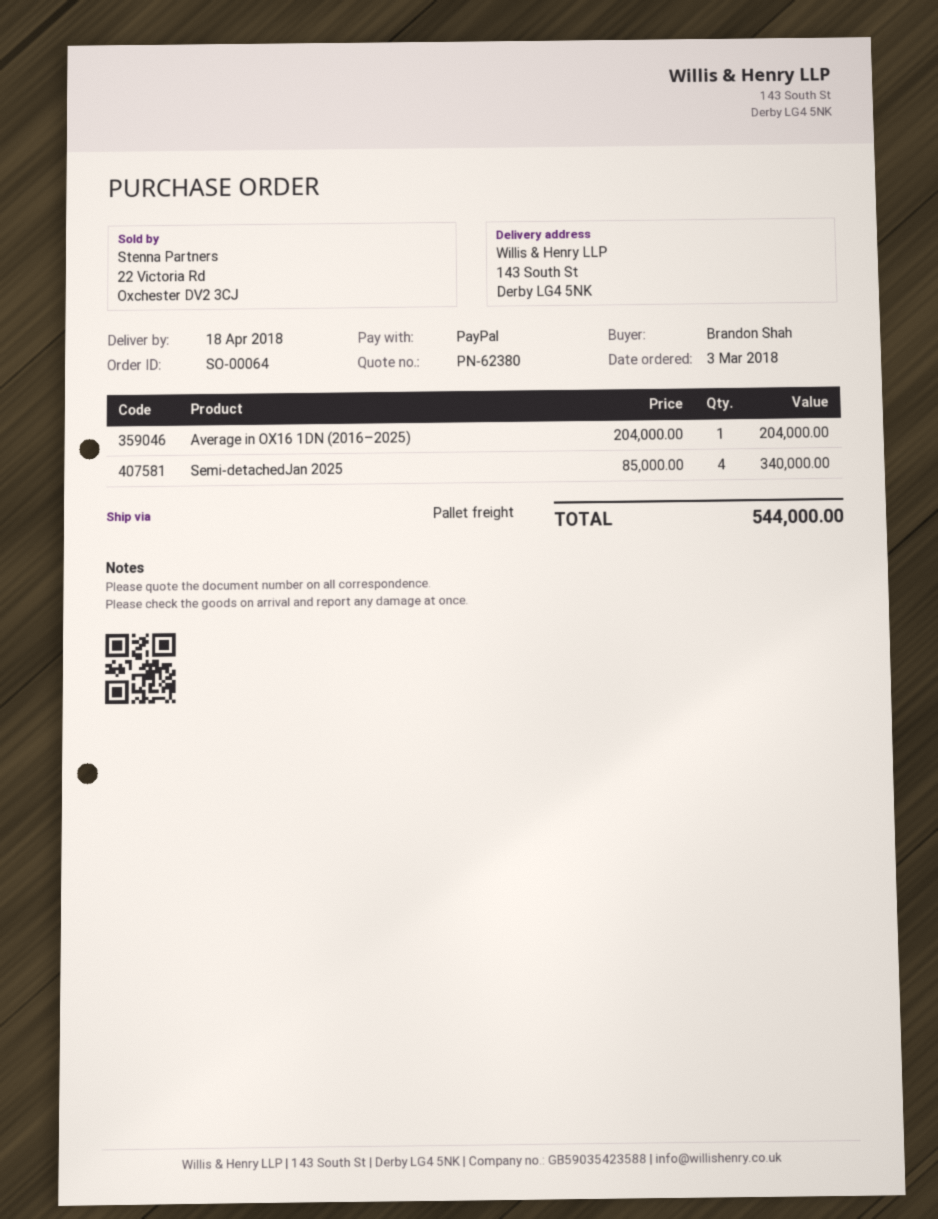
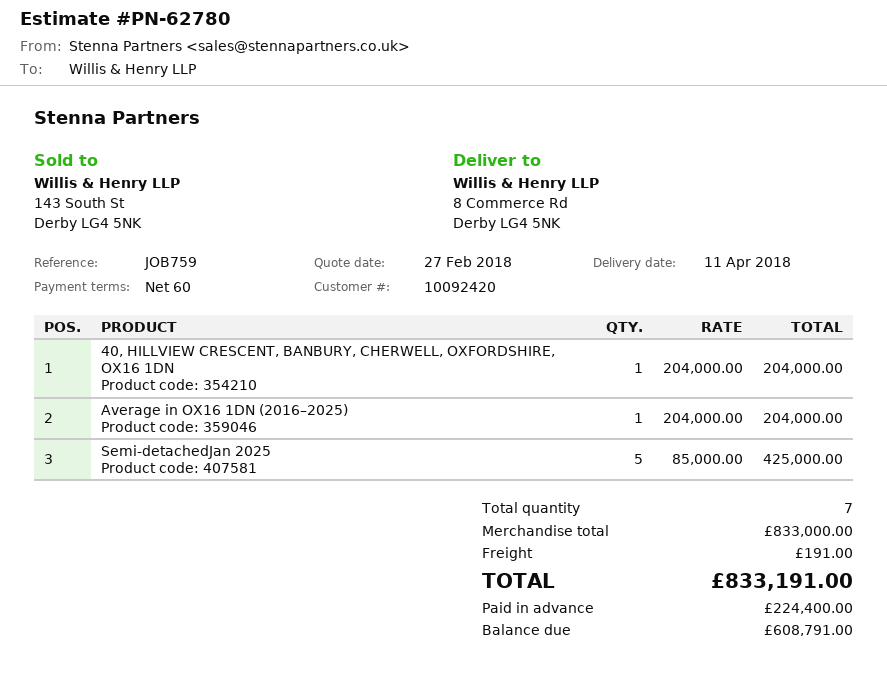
quote number: PN-62380 -> PN-62780
delivery date: 2018-04-18 -> 2018-04-11
ship to: 143 South St, Derby LG4 5NK -> 8 Commerce Rd, Derby LG4 5NK
Semi-detachedJan 2025: 4 x 85000.00 = 340000.00 -> 5 x 85000.00 = 425000.00
40, HILLVIEW CRESCENT, BANBURY, CHERWELL, OXFORDSHIRE, OX16 1DN: none -> 1 x 204000.00 = 204000.00
shipping: none -> 191.00
total: 544000.00 -> 833191.00

